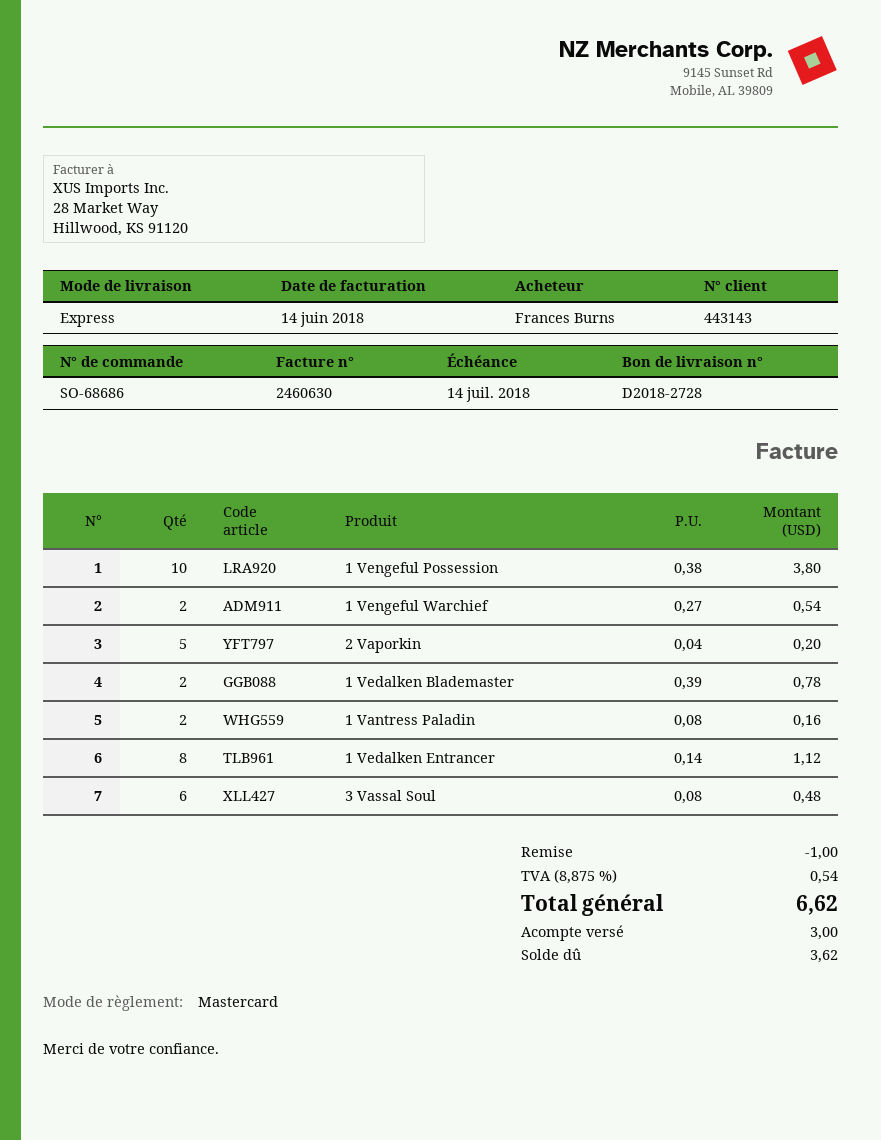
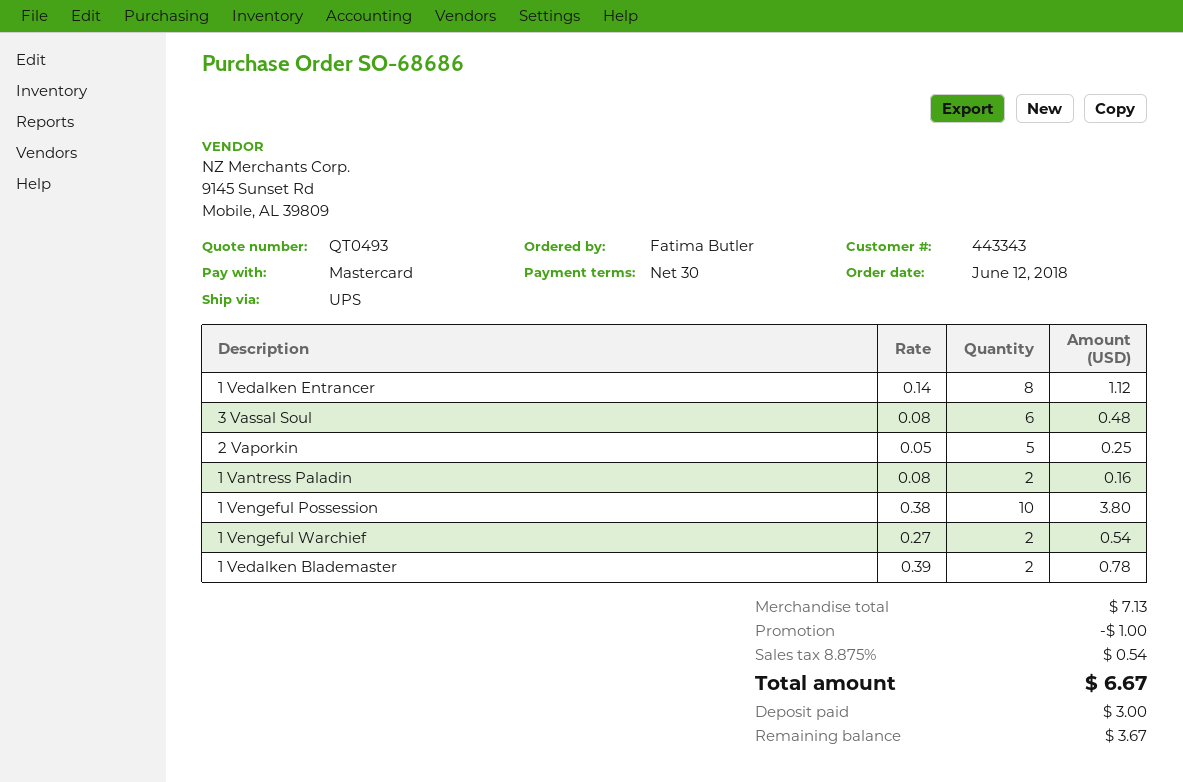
customer number: 443143 -> 443343
ordered by: Frances Burns -> Fatima Butler
shipping method: express -> UPS
2 Vaporkin: 5 x 0.04 = 0.20 -> 5 x 0.05 = 0.25
total: 6.62 -> 6.67
balance: 3.62 -> 3.67

